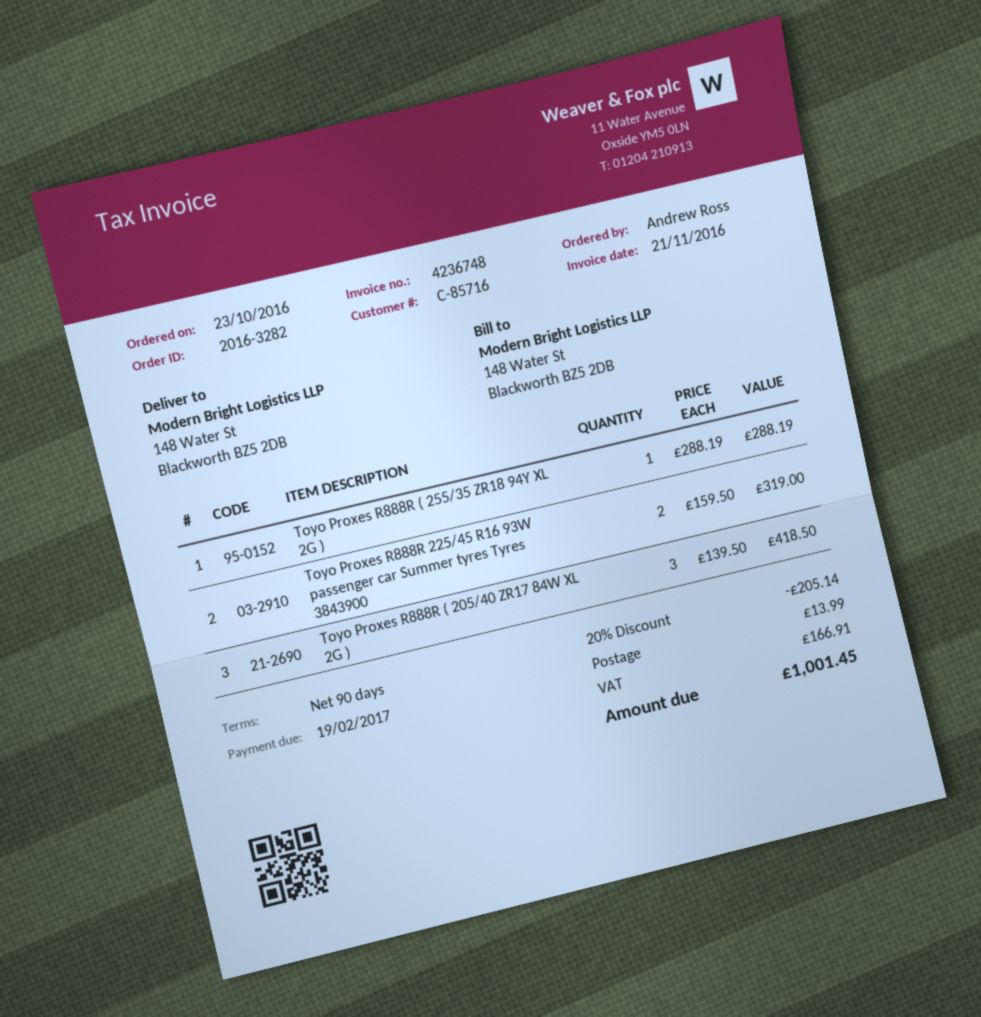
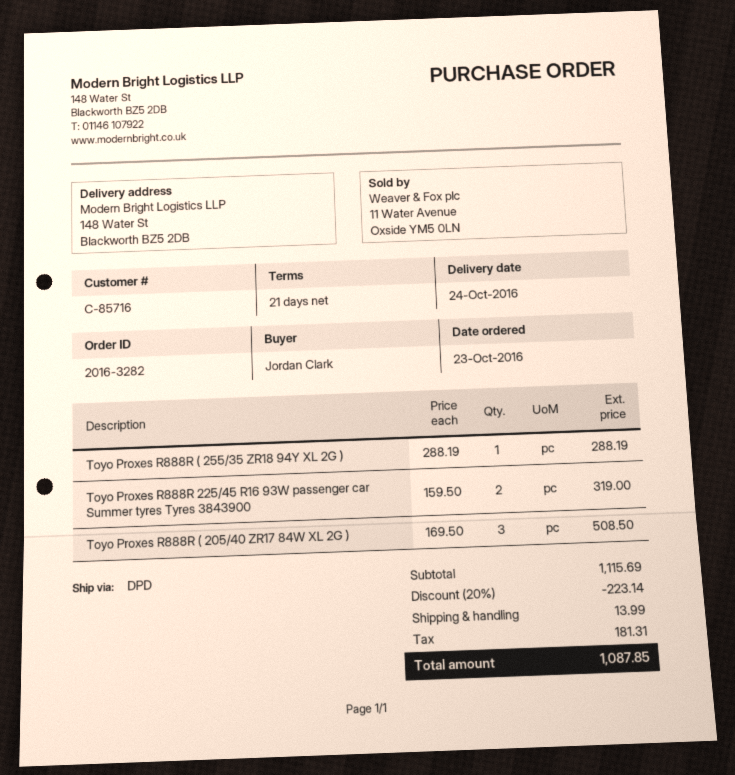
payment terms: 90 days -> 21 days
ordered by: Andrew Ross -> Jordan Clark
Toyo Proxes R888R ( 205/40 ZR17 84W XL 2G ): 3 x 139.50 = 418.50 -> 3 x 169.50 = 508.50
discount: 20% = 205.14 -> 20% = 223.14
tax: 166.91 -> 181.31
total: 1001.45 -> 1087.85

